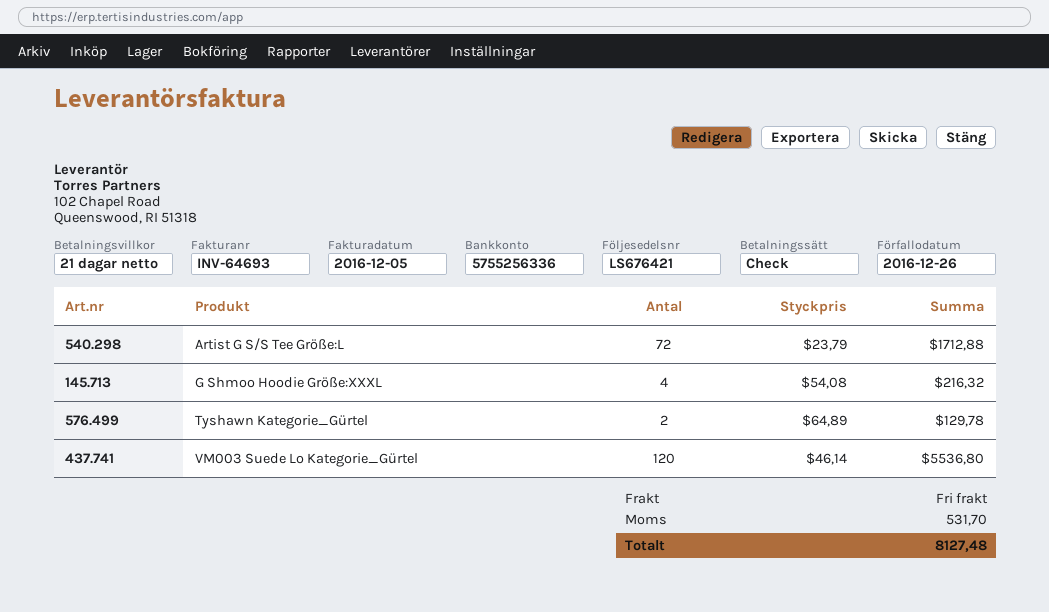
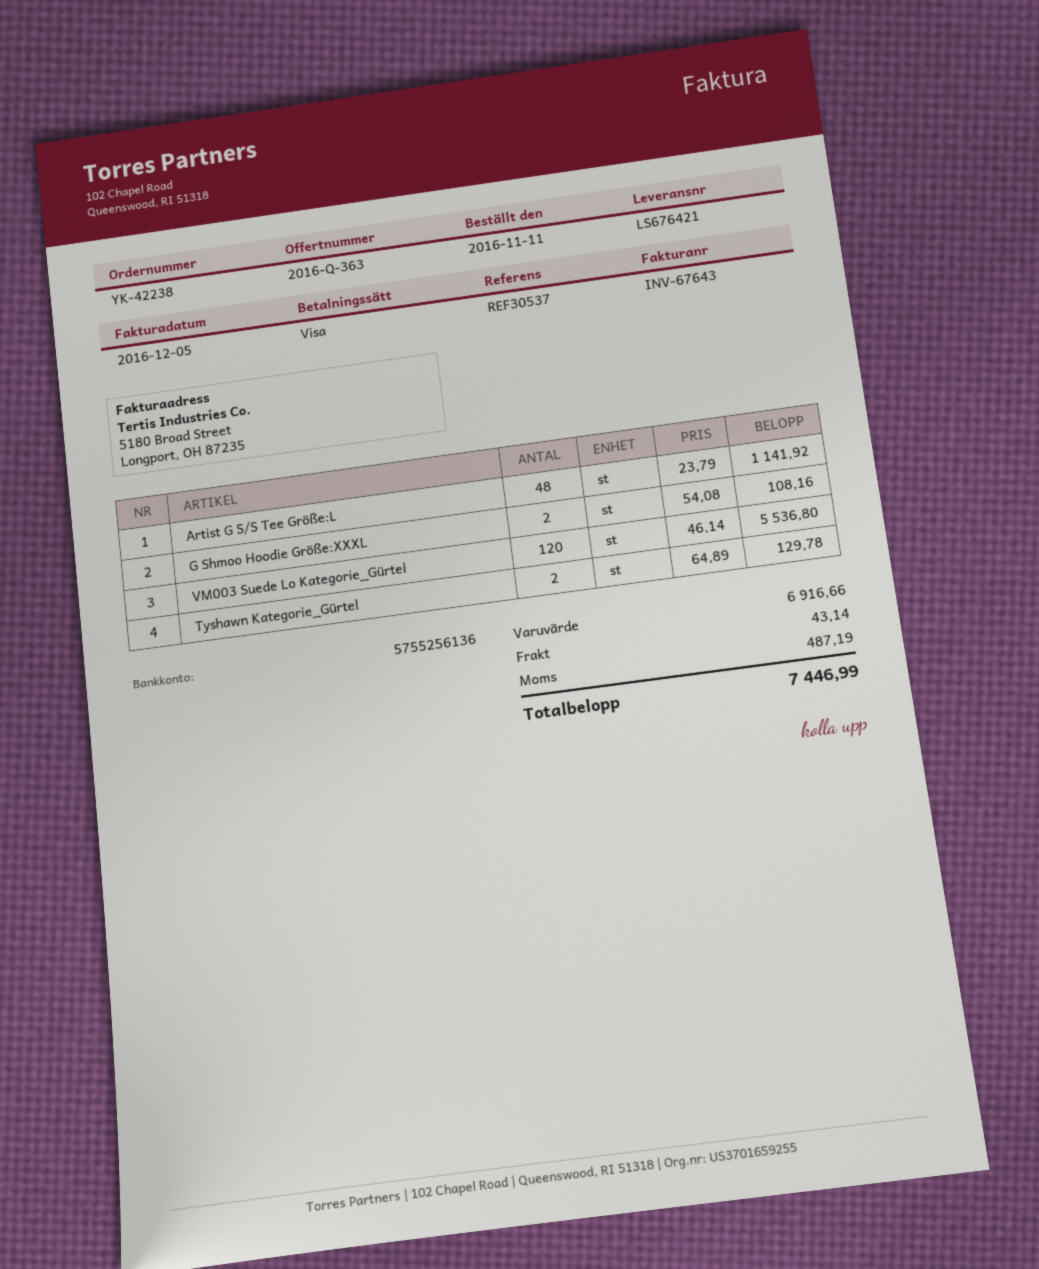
invoice number: INV-64693 -> INV-67643
payment method: cheque -> Visa
bank account: 5755256336 -> 5755256136
Artist G S/S Tee Größe:L: 72 x 23.79 = 1712.88 -> 48 x 23.79 = 1141.92
G Shmoo Hoodie Größe:XXXL: 4 x 54.08 = 216.32 -> 2 x 54.08 = 108.16
shipping: 0.00 -> 43.14
tax: 531.70 -> 487.19
total: 8127.48 -> 7446.99

